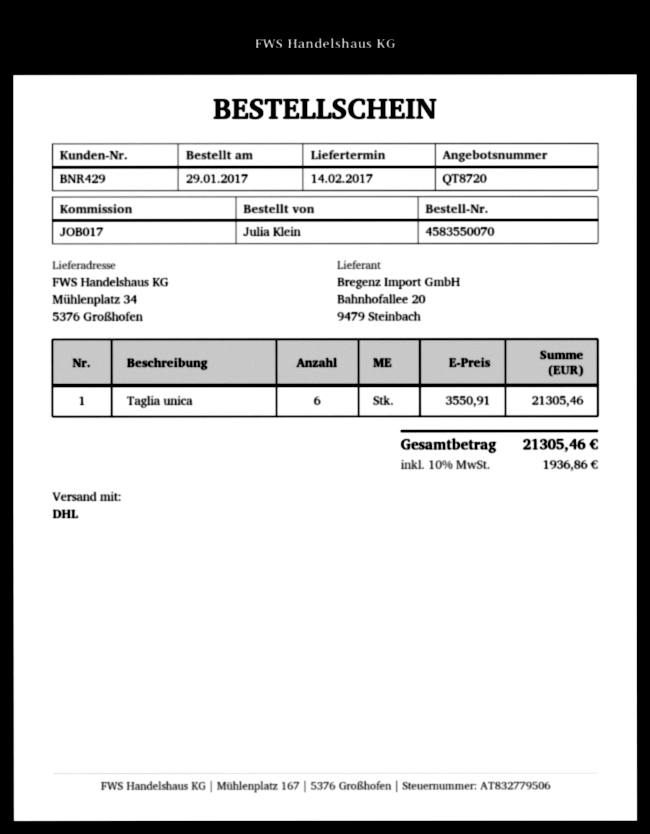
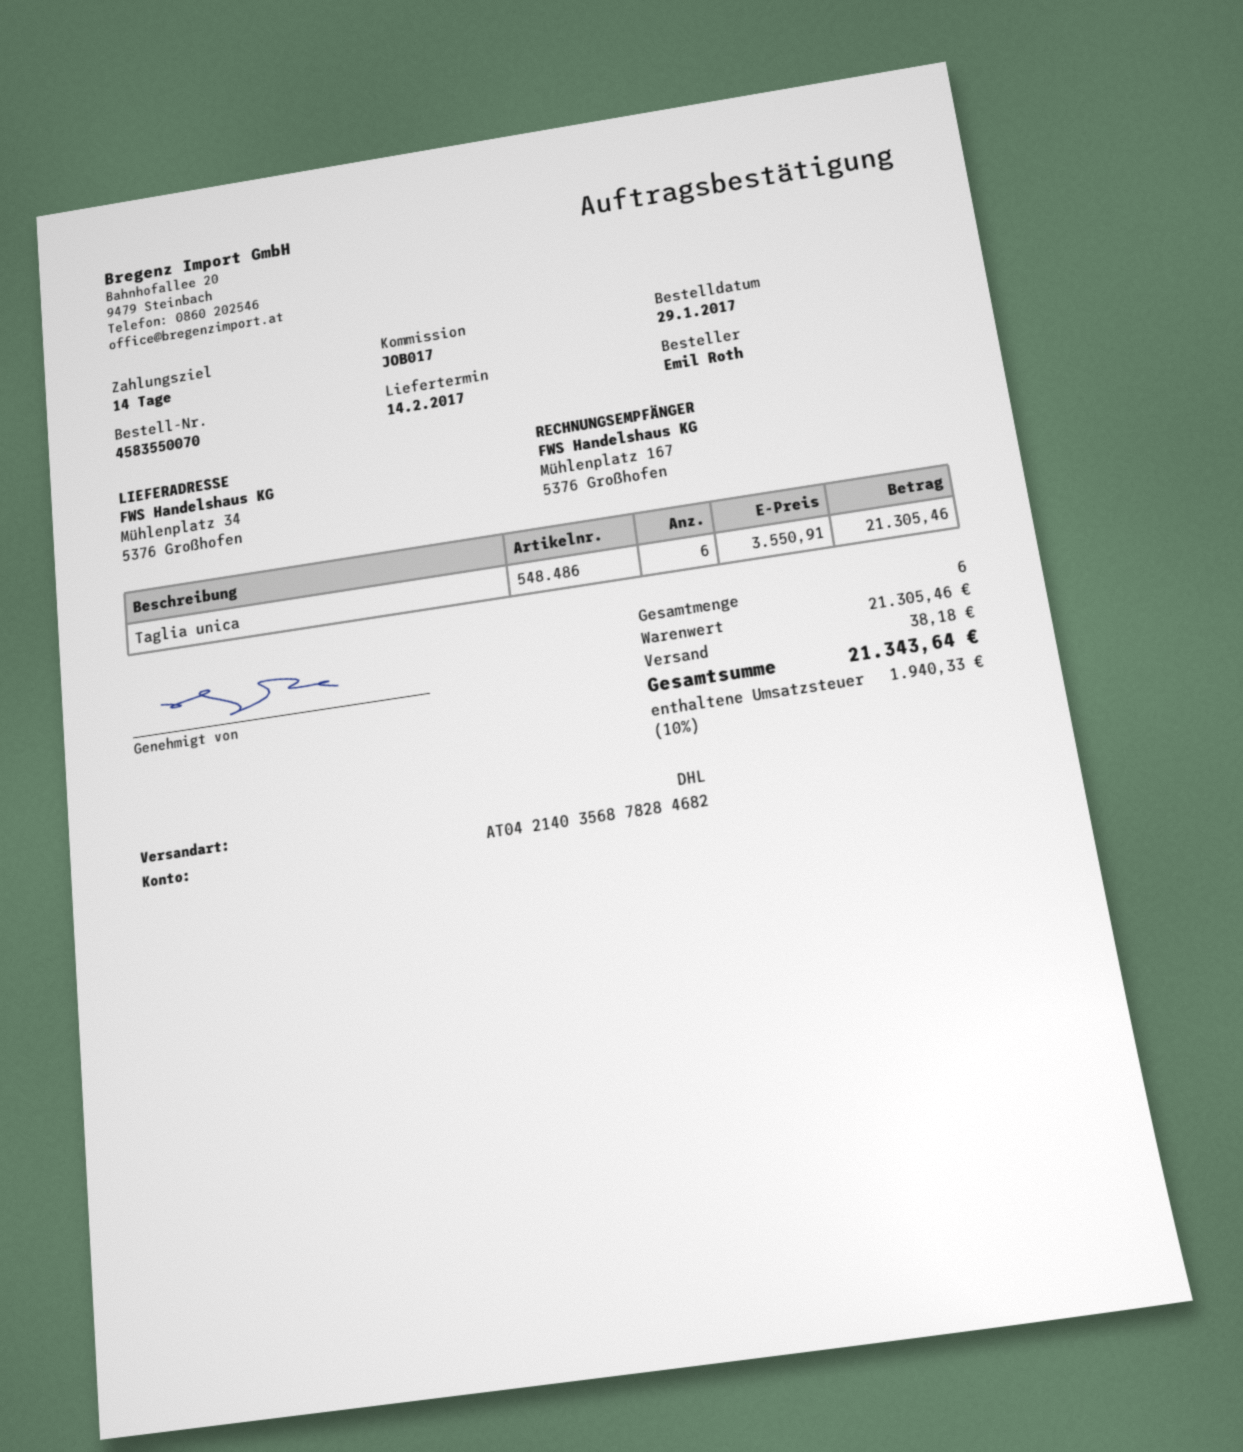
ordered by: Julia Klein -> Emil Roth
shipping: none -> 38.18
tax: 10% = 1936.86 -> 10% = 1940.33
total: 21305.46 -> 21343.64

